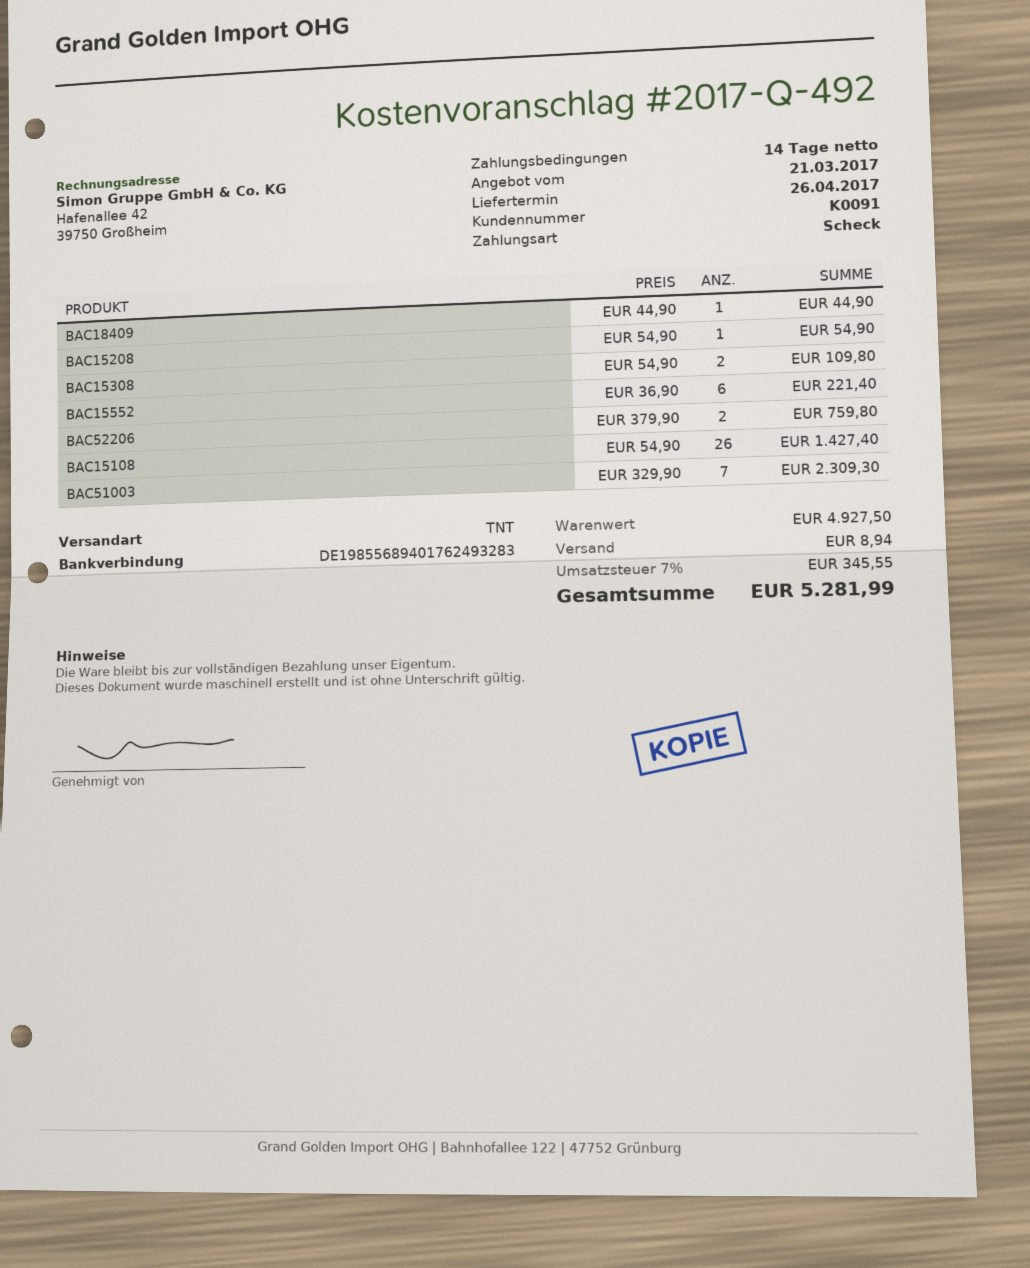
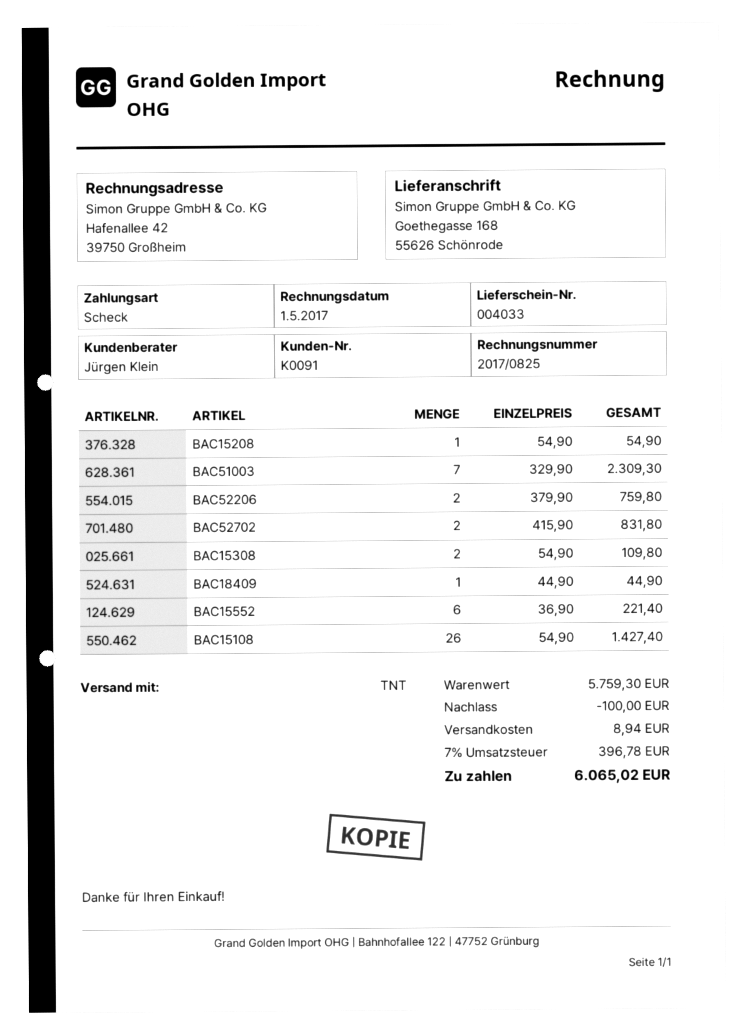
BAC52702: none -> 2 x 415.90 = 831.80
subtotal: 4927.50 -> 5759.30
discount: none -> 100.00
tax: 7% = 345.55 -> 7% = 396.78
total: 5281.99 -> 6065.02

